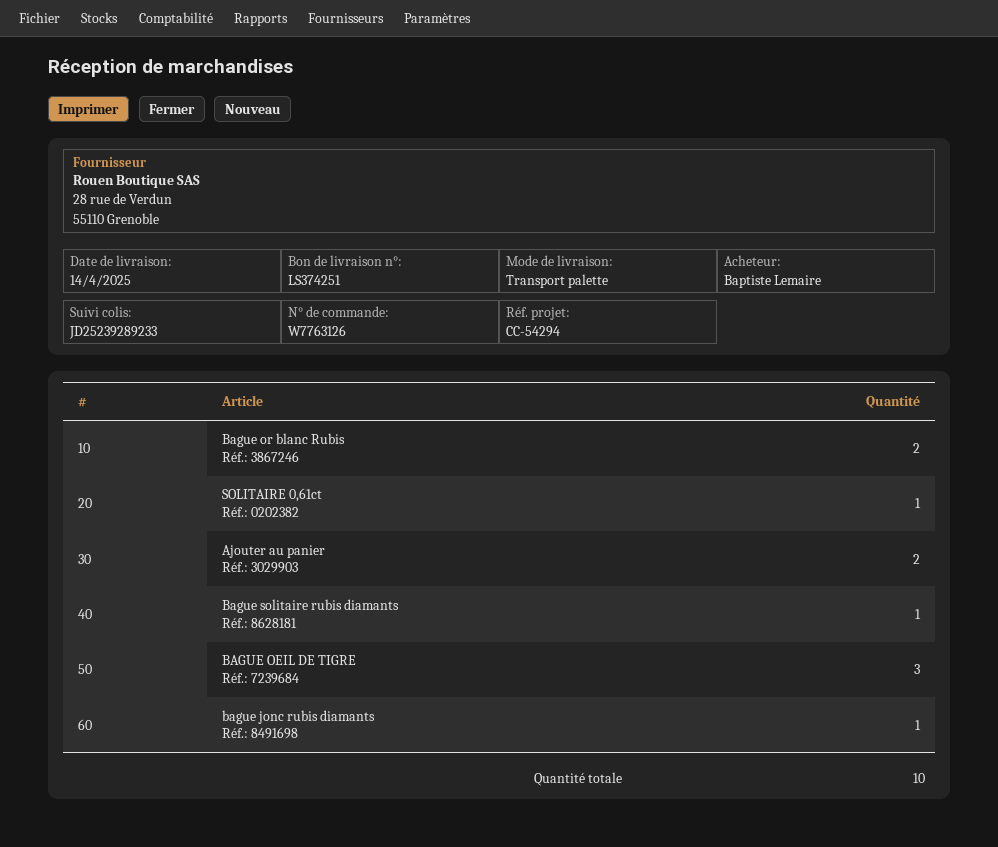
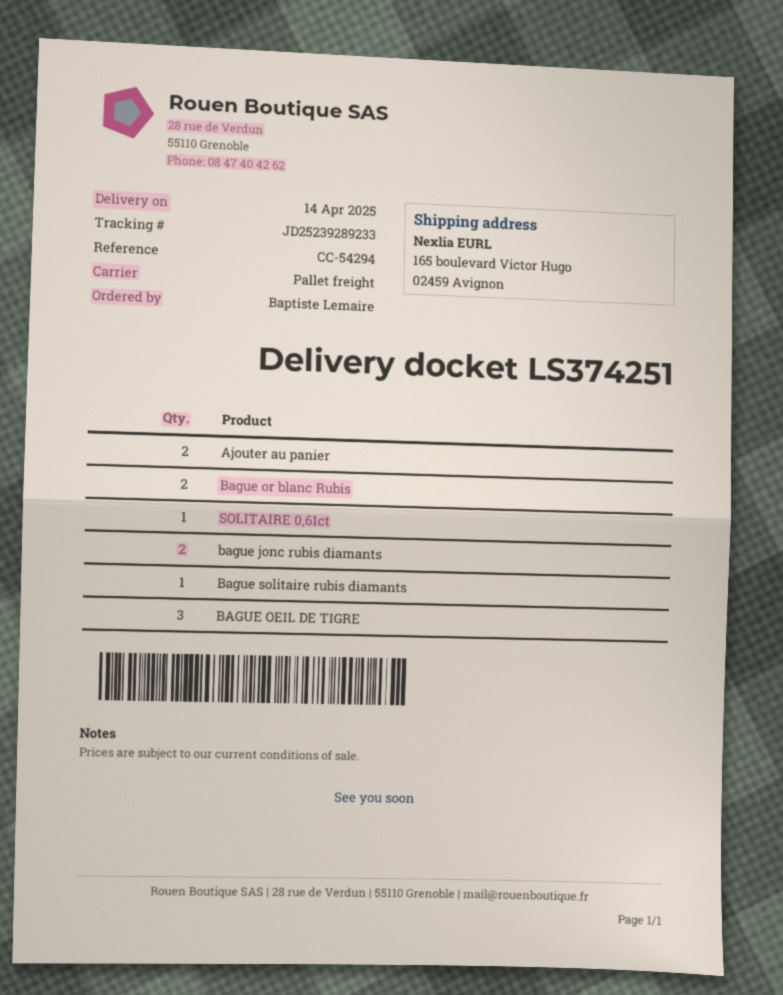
bague jonc rubis diamants: 1 -> 2

